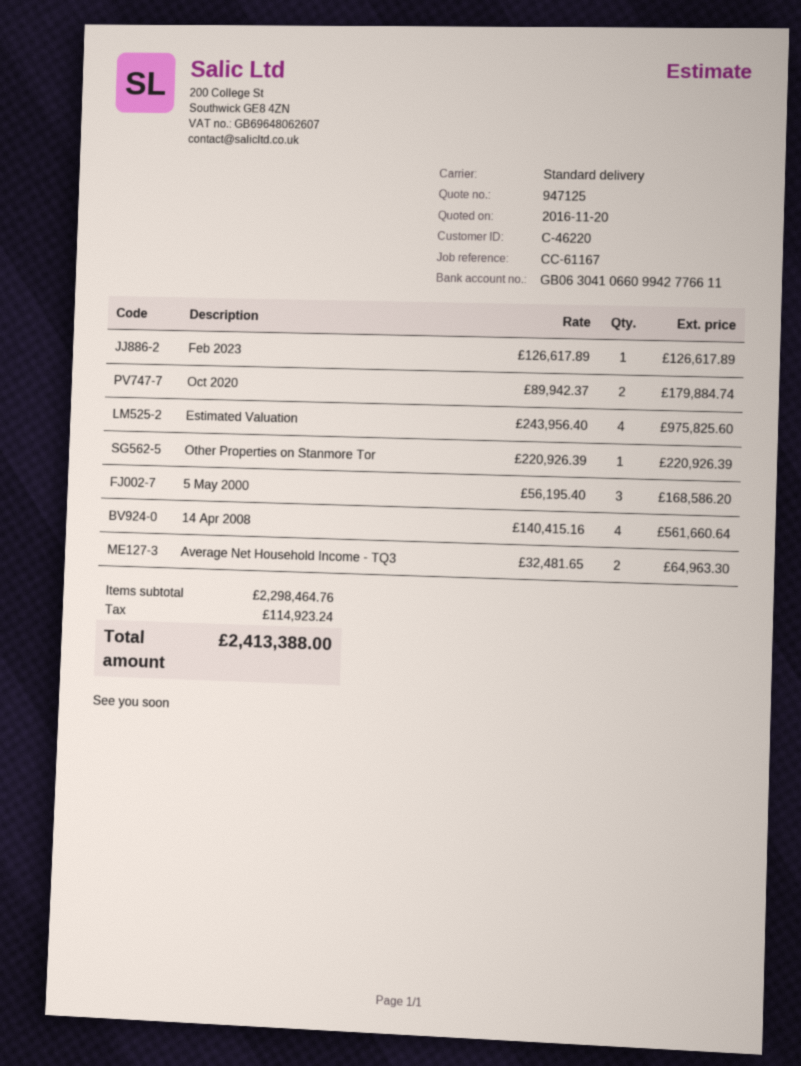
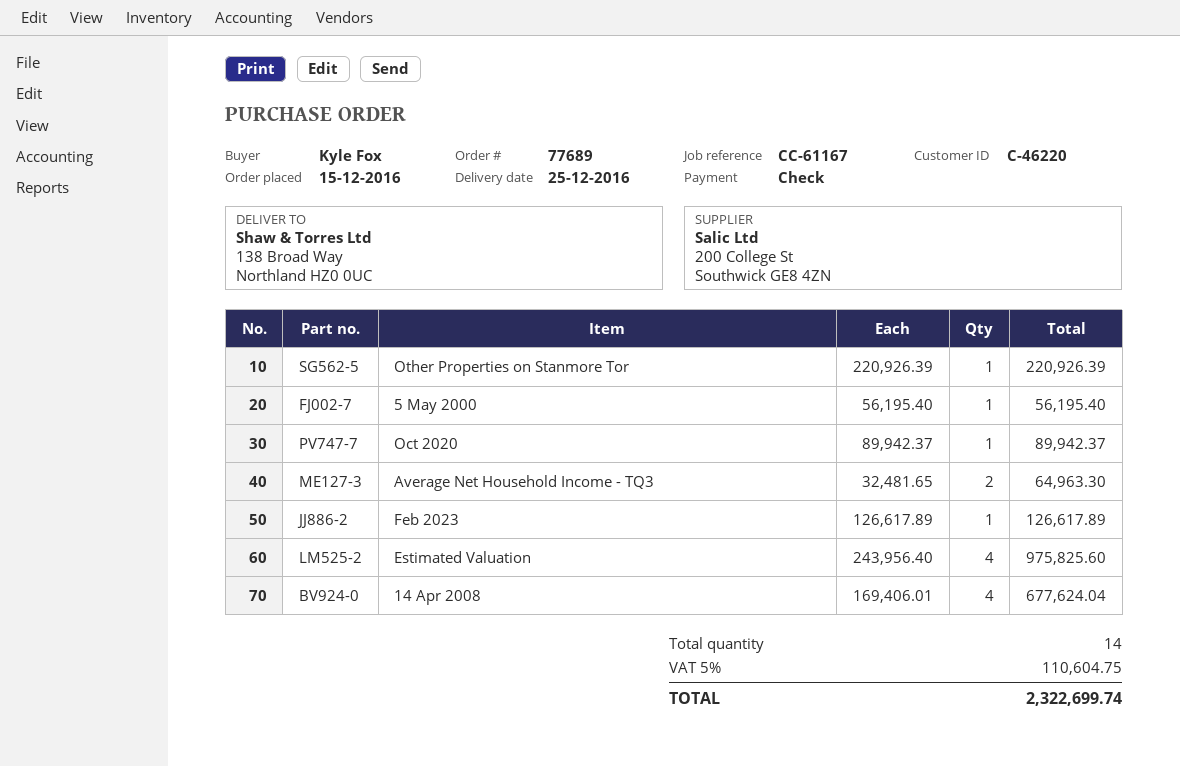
Oct 2020: 2 x 89942.37 = 179884.74 -> 1 x 89942.37 = 89942.37
5 May 2000: 3 x 56195.40 = 168586.20 -> 1 x 56195.40 = 56195.40
14 Apr 2008: 4 x 140415.16 = 561660.64 -> 4 x 169406.01 = 677624.04
tax: 114923.24 -> 110604.75
total: 2413388.00 -> 2322699.74

